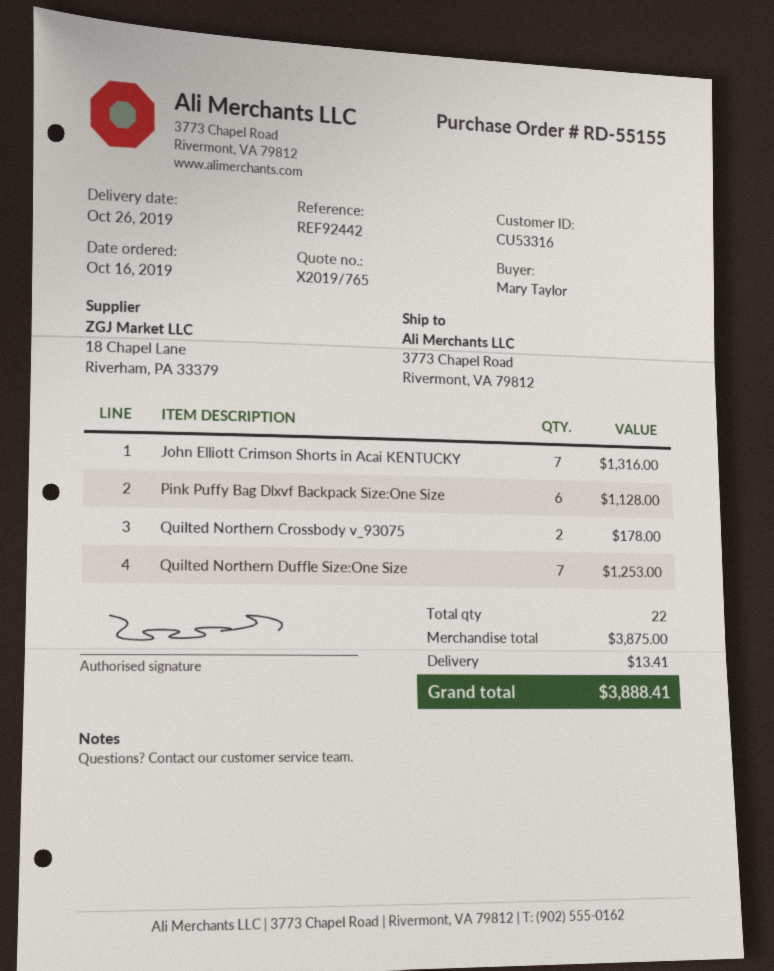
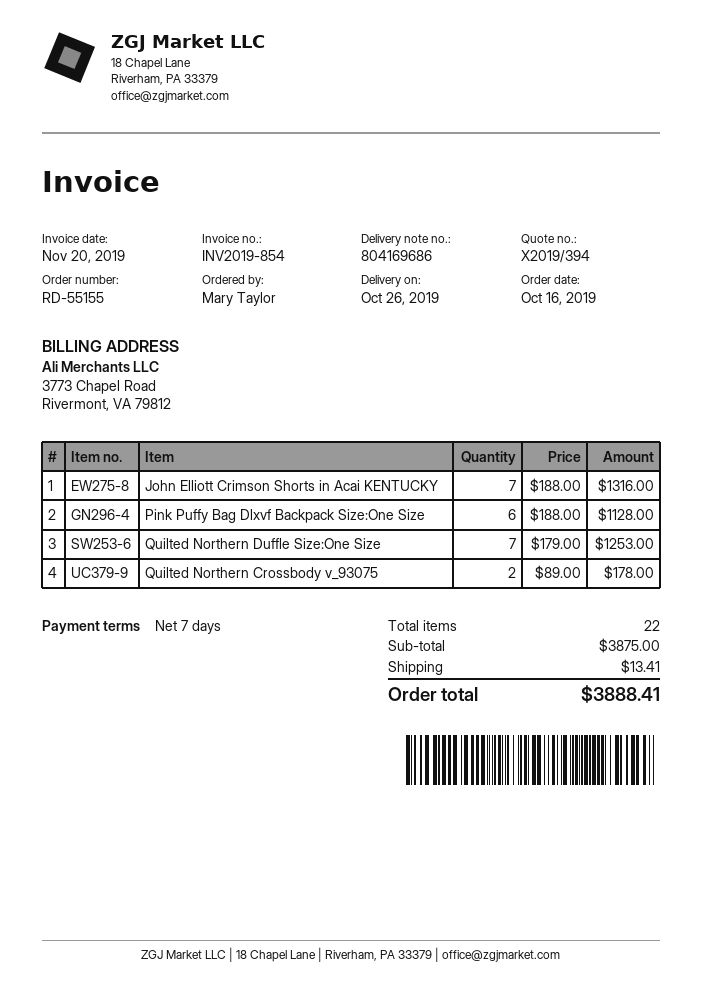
quote number: X2019/765 -> X2019/394

